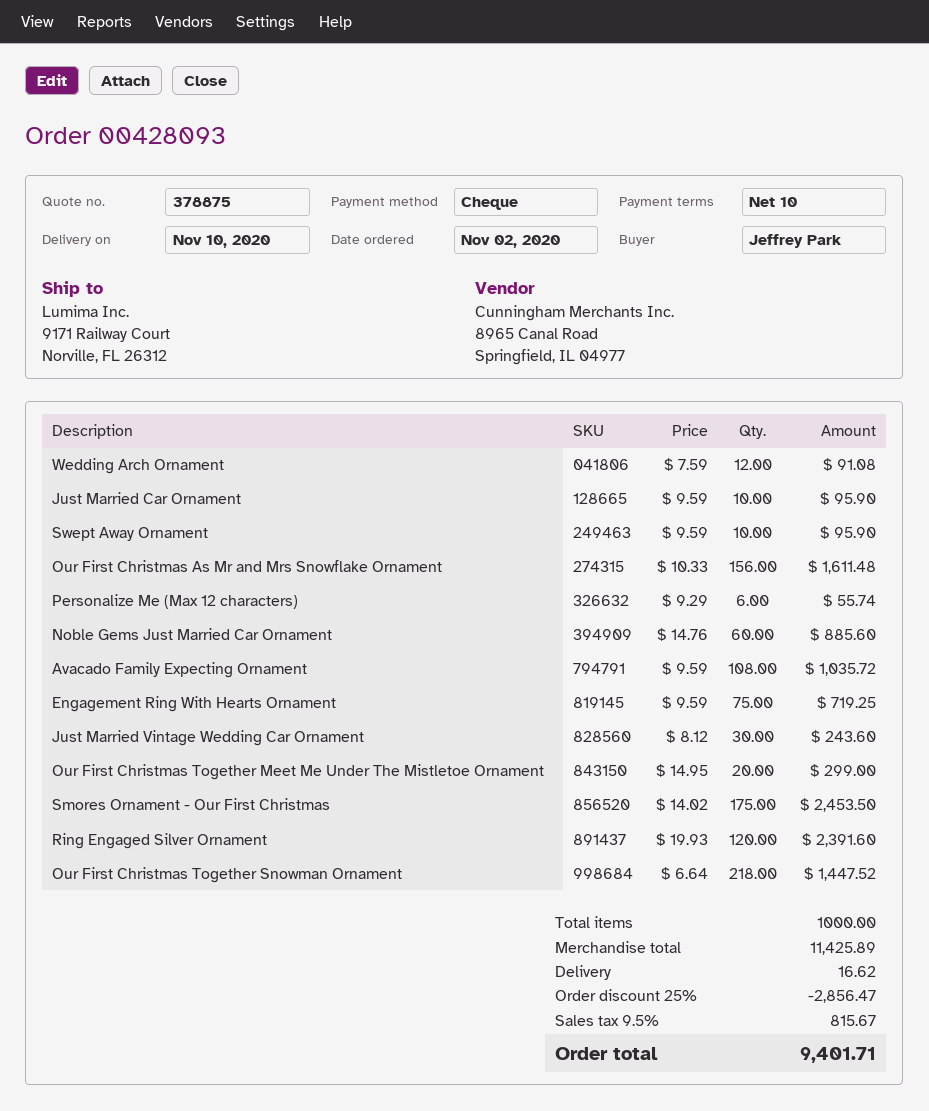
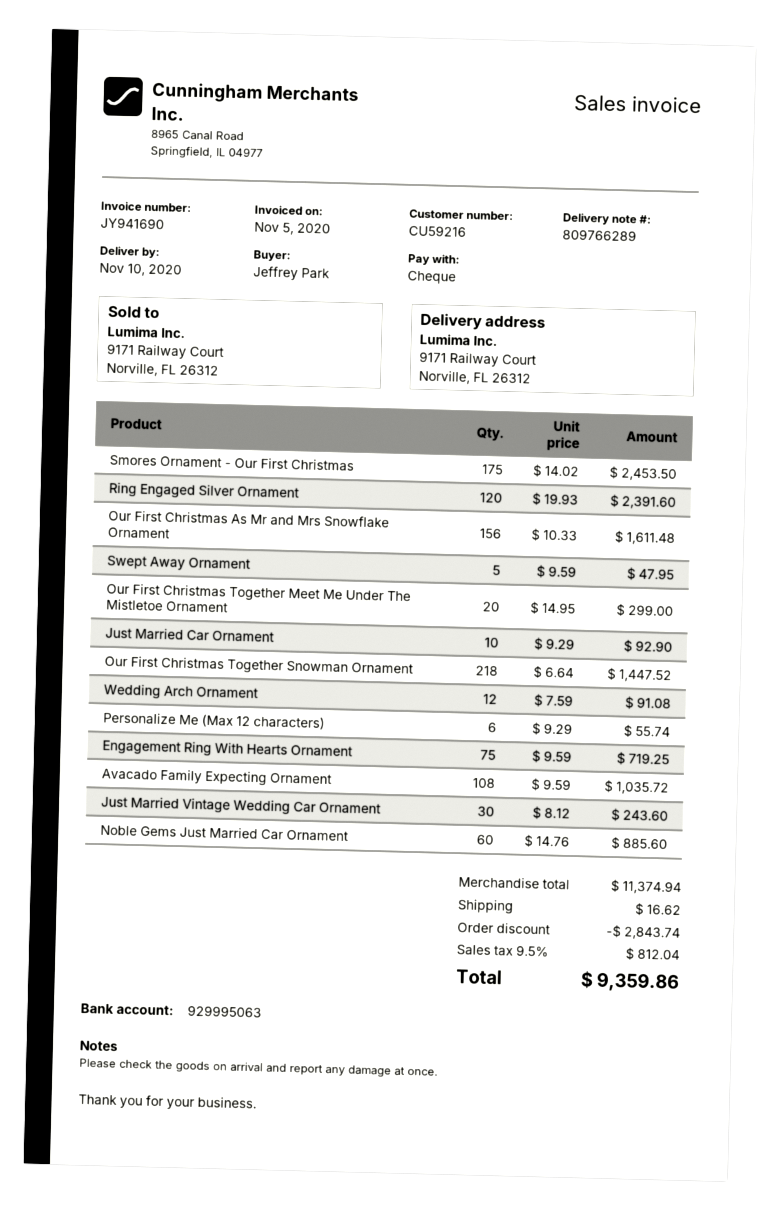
Just Married Car Ornament: 10 x 9.59 = 95.90 -> 10 x 9.29 = 92.90
Swept Away Ornament: 10 x 9.59 = 95.90 -> 5 x 9.59 = 47.95
subtotal: 11425.89 -> 11374.94
discount: 2856.47 -> 2843.74
tax: 9.5% = 815.67 -> 9.5% = 812.04
total: 9401.71 -> 9359.86

